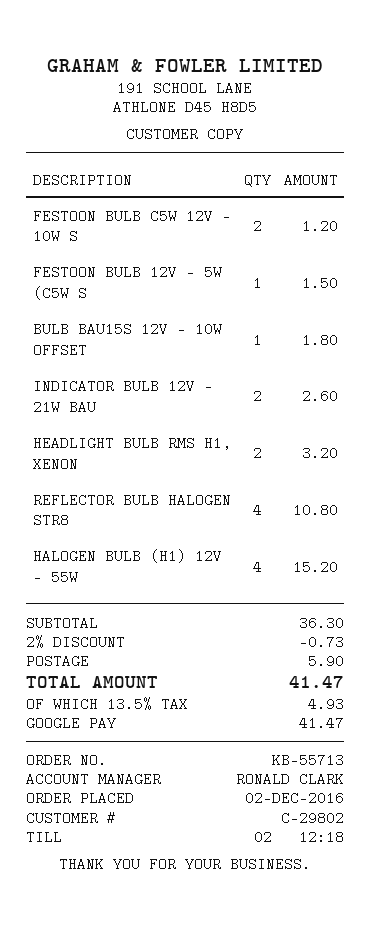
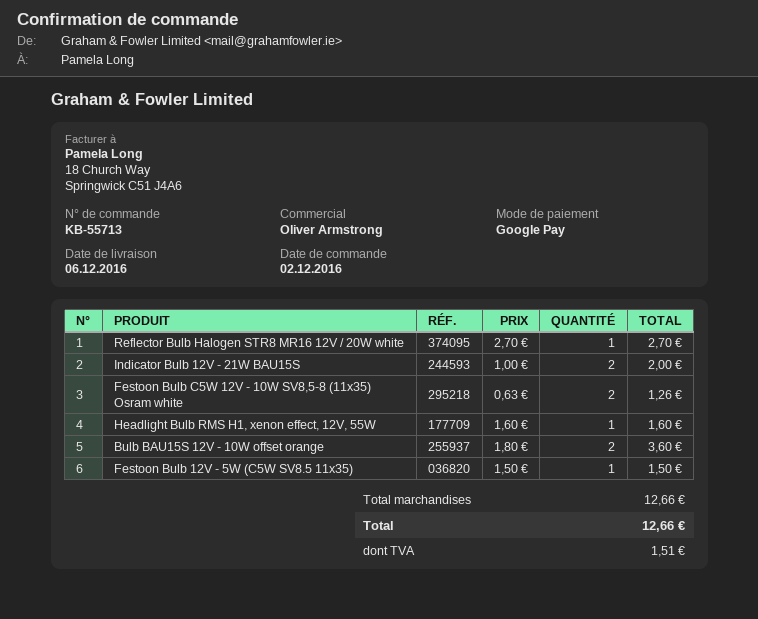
sales rep: RONALD CLARK -> Oliver Armstrong
FESTOON BULB C5W 12V - 10W S: 2 for 1.20 -> 2 for 1.26
BULB BAU15S 12V - 10W OFFSET: 1 for 1.80 -> 2 for 3.60
INDICATOR BULB 12V - 21W BAU: 2 for 2.60 -> 2 for 2.00
HEADLIGHT BULB RMS H1, XENON: 2 for 3.20 -> 1 for 1.60
REFLECTOR BULB HALOGEN STR8: 4 for 10.80 -> 1 for 2.70
HALOGEN BULB (H1) 12V - 55W: 4 for 15.20 -> none
subtotal: 36.30 -> 12.66
discount: 2% = 0.73 -> none
shipping: 5.90 -> none
tax: 4.93 -> 1.51
total: 41.47 -> 12.66

